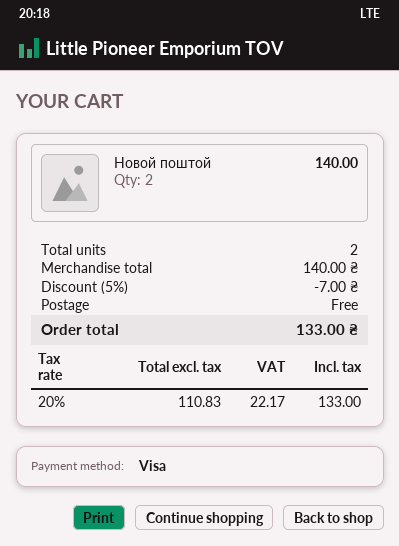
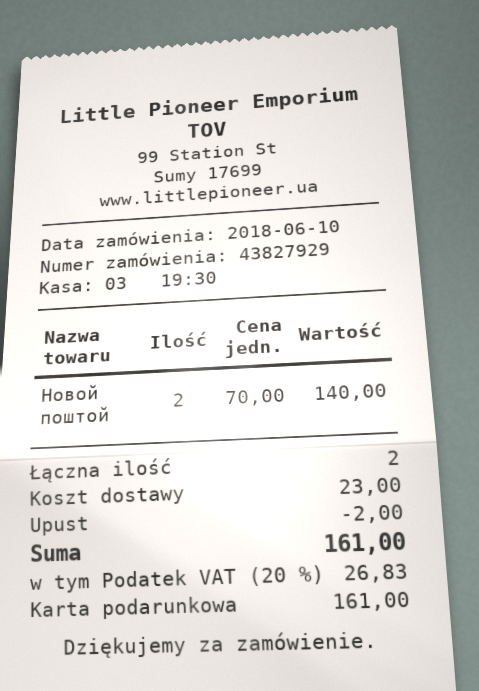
payment method: Visa -> gift card
discount: 7.00 -> 2.00
shipping: 0.00 -> 23.00
tax: 20% = 22.17 -> 20% = 26.83
total: 133.00 -> 161.00

